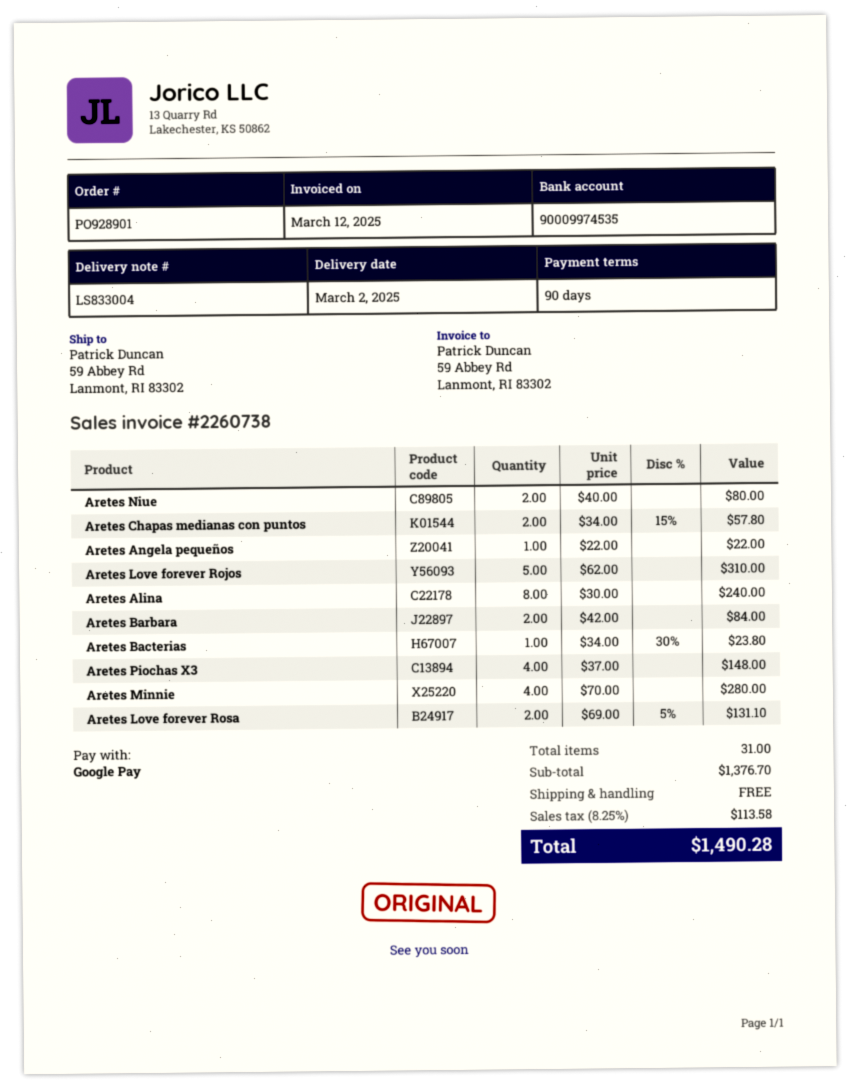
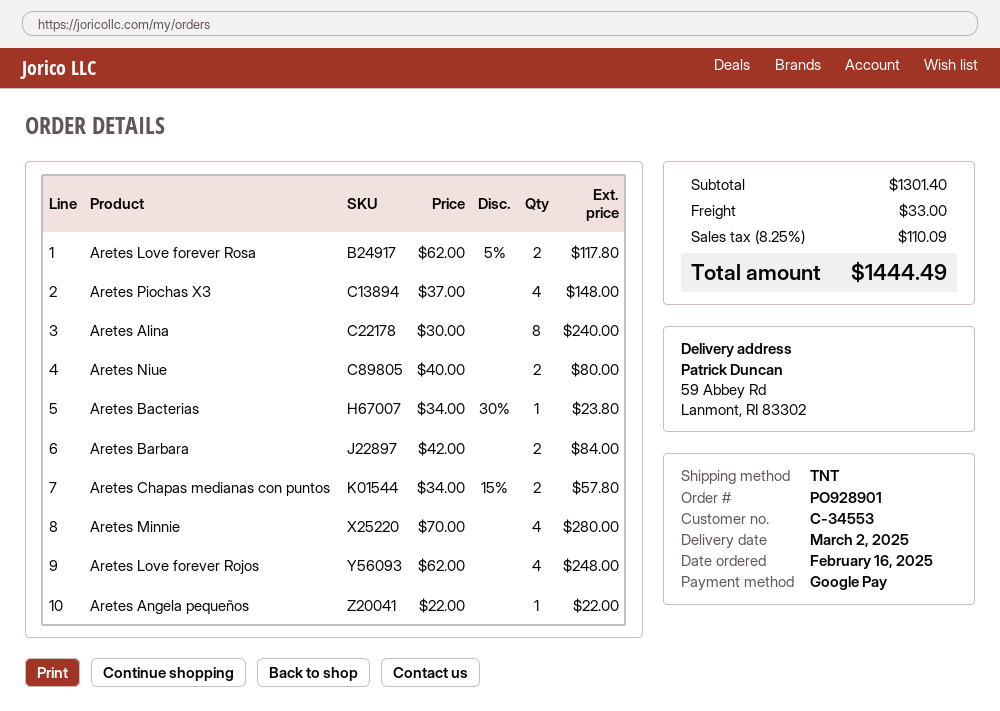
Aretes Love forever Rojos: 5 x 62.00 = 310.00 -> 4 x 62.00 = 248.00
Aretes Love forever Rosa: 2 x 69.00 - 5% = 131.10 -> 2 x 62.00 - 5% = 117.80
subtotal: 1376.70 -> 1301.40
shipping: 0.00 -> 33.00
tax: 8.25% = 113.58 -> 8.25% = 110.09
total: 1490.28 -> 1444.49

